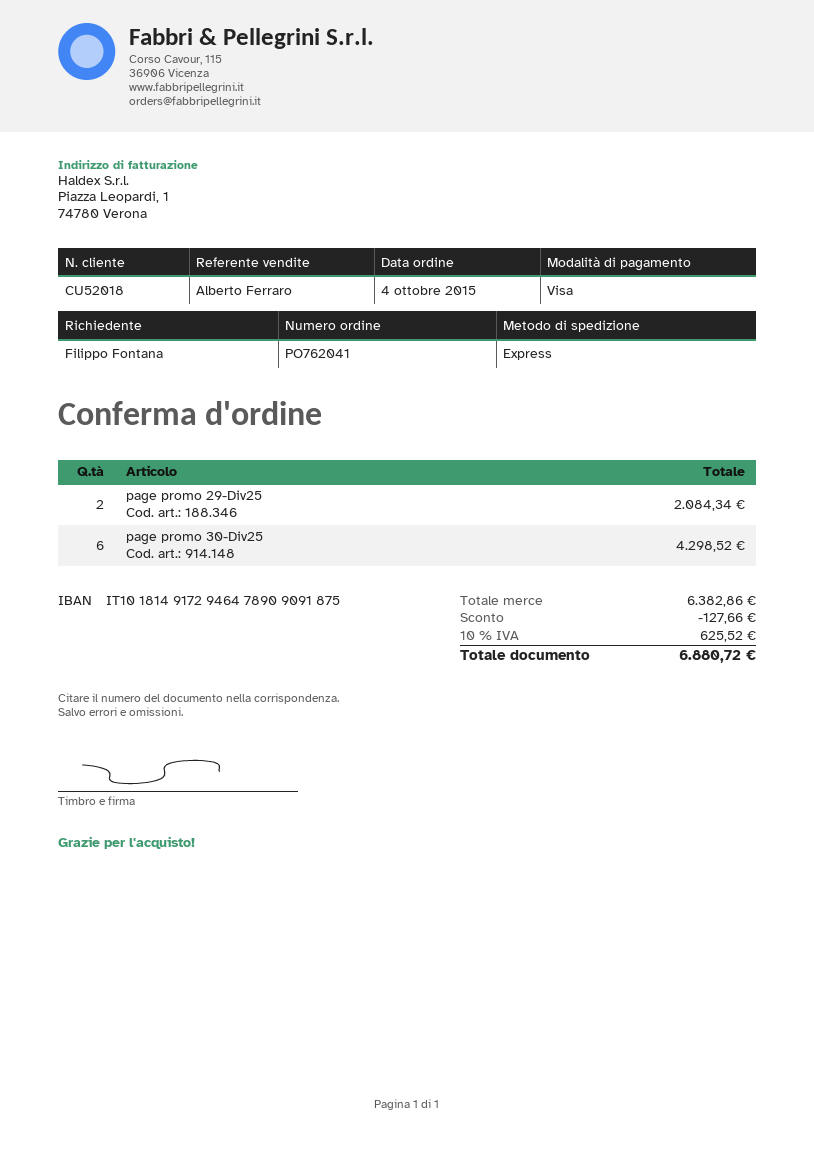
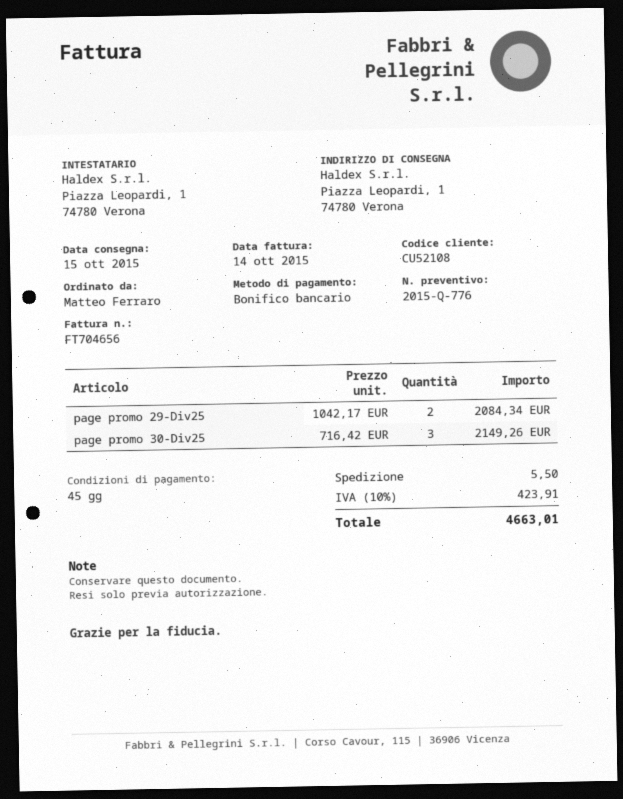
customer number: CU52018 -> CU52108
ordered by: Filippo Fontana -> Matteo Ferraro
payment method: Visa -> bank transfer
page promo 30-Div25: 6 for 4298.52 -> 3 for 2149.26
discount: 127.66 -> none
shipping: none -> 5.50
tax: 10% = 625.52 -> 10% = 423.91
total: 6880.72 -> 4663.01

